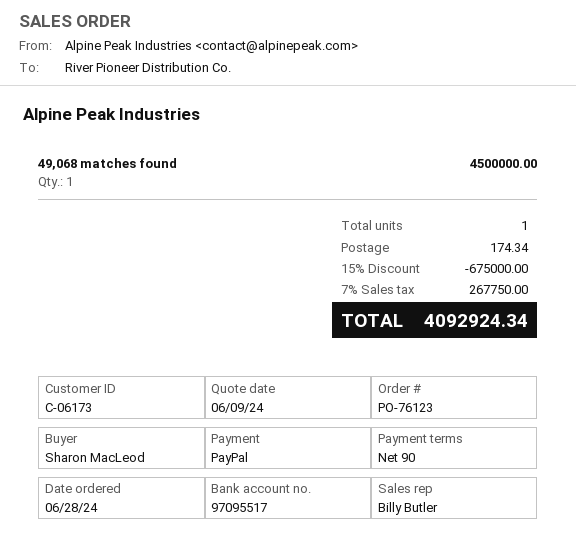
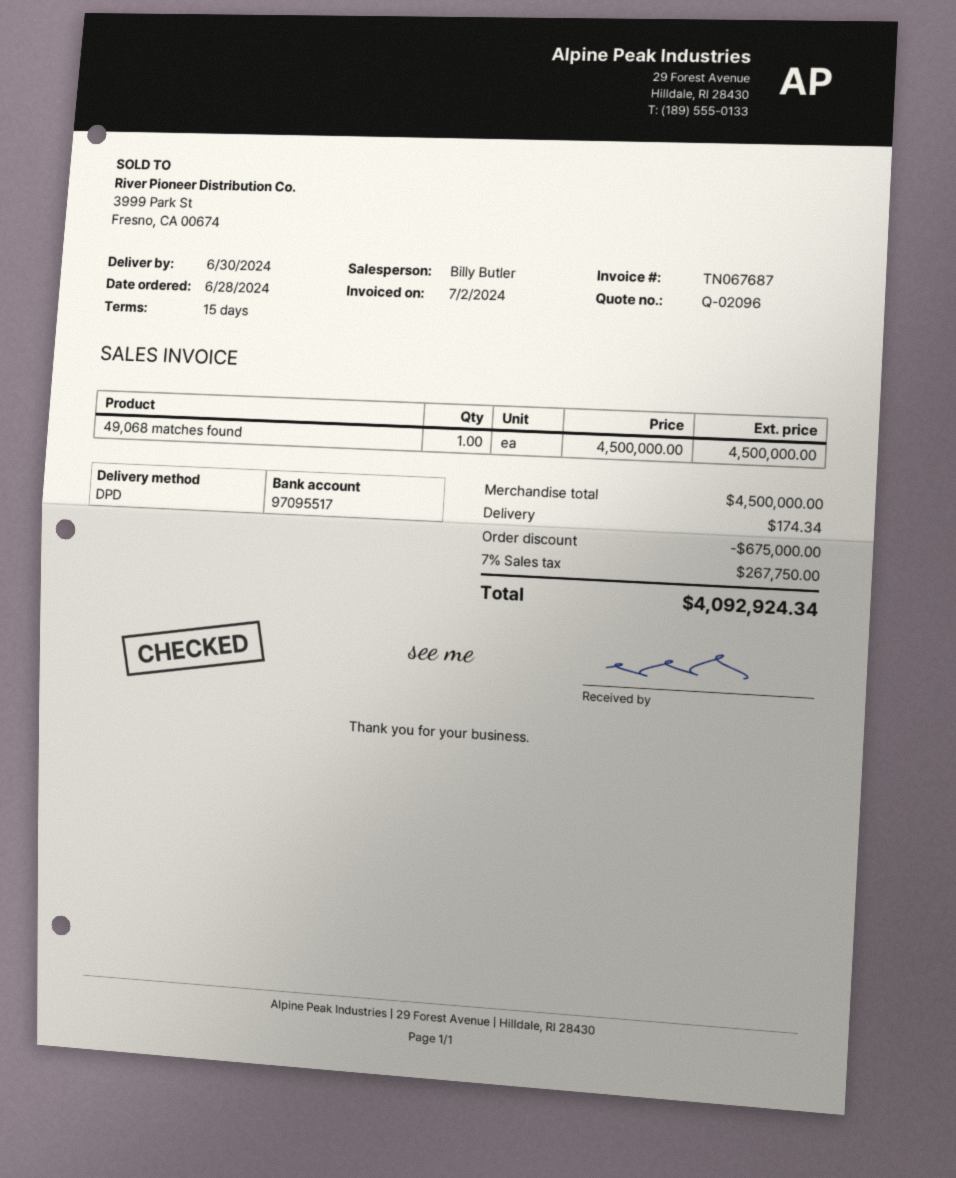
payment terms: 90 days -> 15 days

